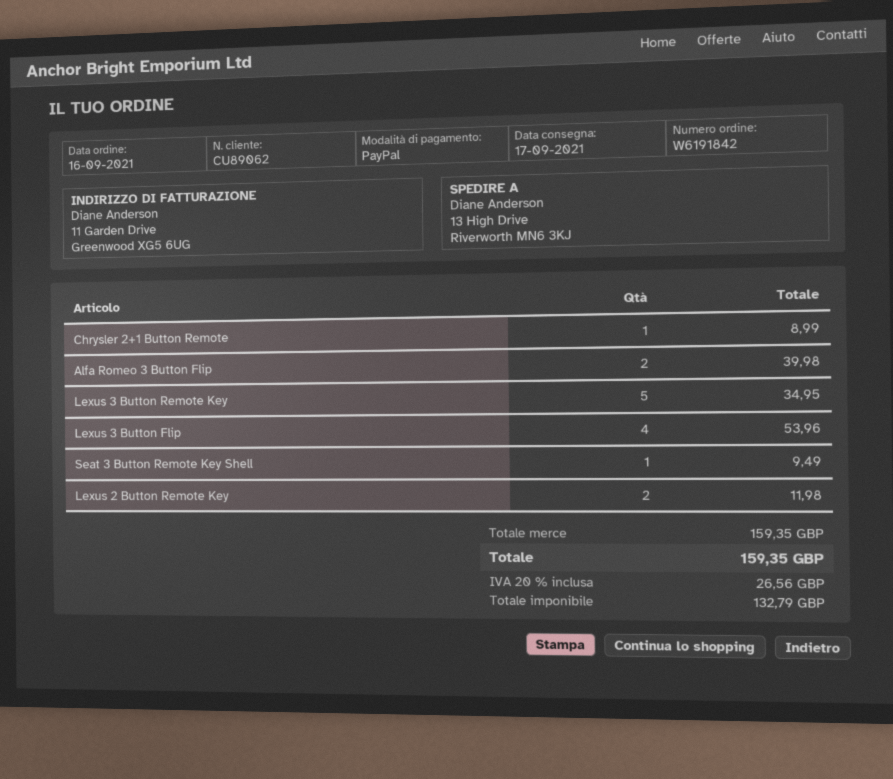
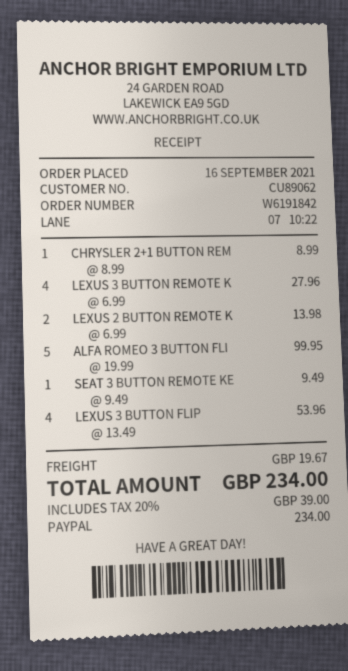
Alfa Romeo 3 Button Flip: 2 for 39.98 -> 5 for 99.95
Lexus 3 Button Remote Key: 5 for 34.95 -> 4 for 27.96
Lexus 2 Button Remote Key: 2 for 11.98 -> 2 for 13.98
shipping: none -> 19.67
tax: 20% = 26.56 -> 20% = 39.00
total: 159.35 -> 234.00

